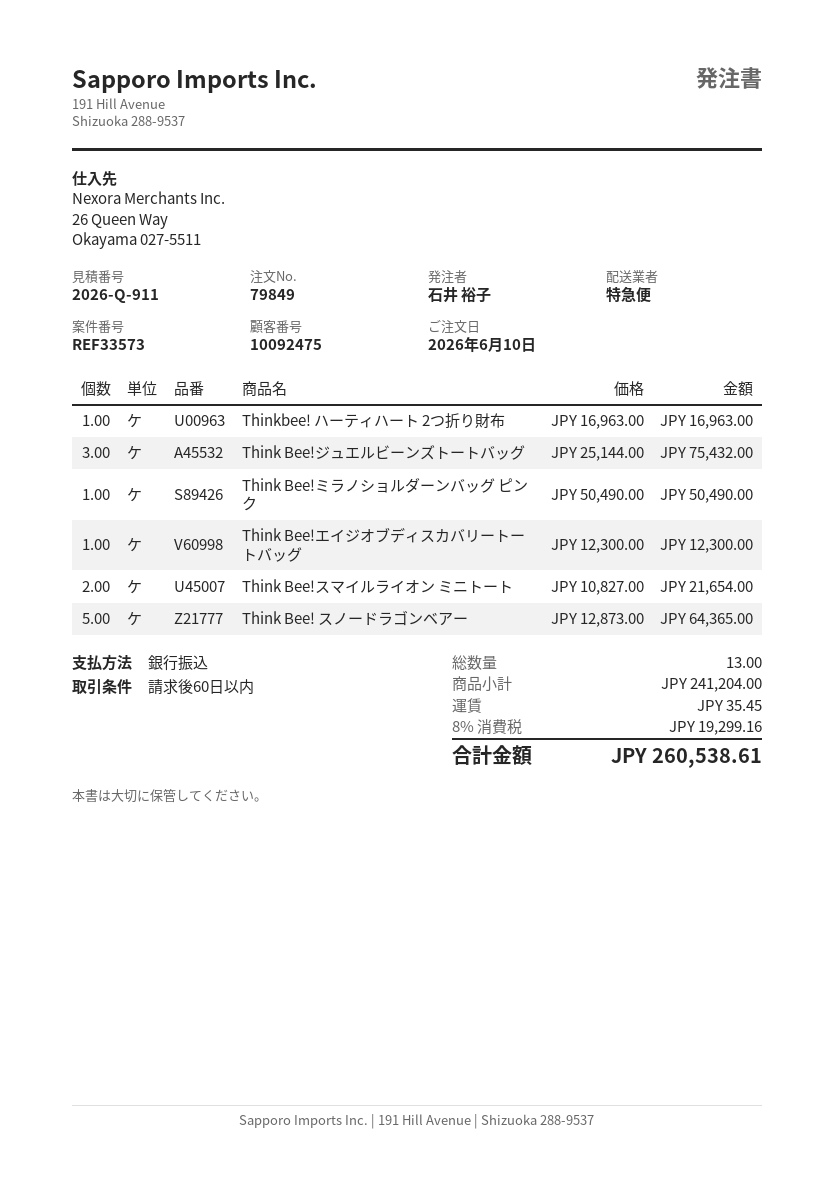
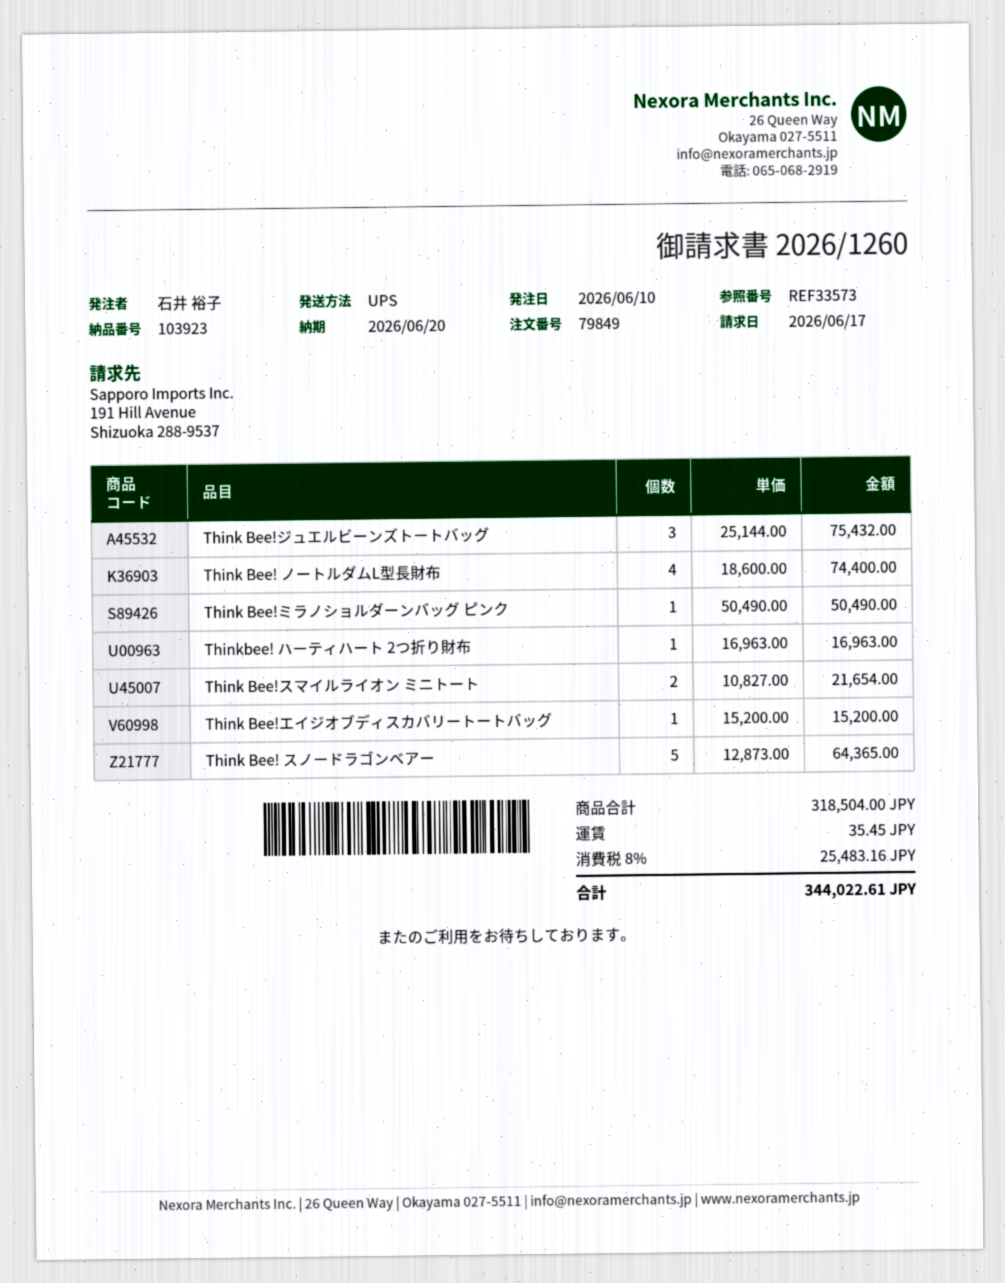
shipping method: express -> UPS
Think Bee!エイジオブディスカバリートートバッグ: 1 x 12300.00 = 12300.00 -> 1 x 15200.00 = 15200.00
Think Bee! ノートルダムL型長財布: none -> 4 x 18600.00 = 74400.00
subtotal: 241204.00 -> 318504.00
tax: 8% = 19299.16 -> 8% = 25483.16
total: 260538.61 -> 344022.61

